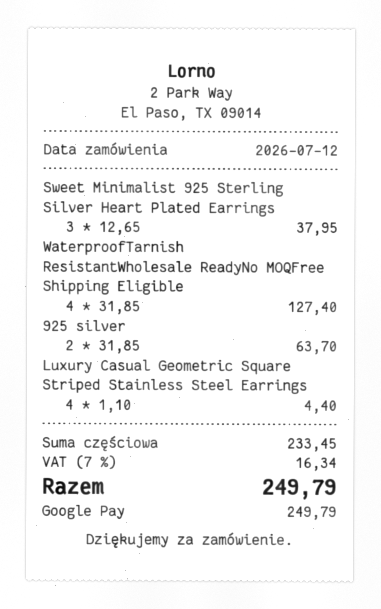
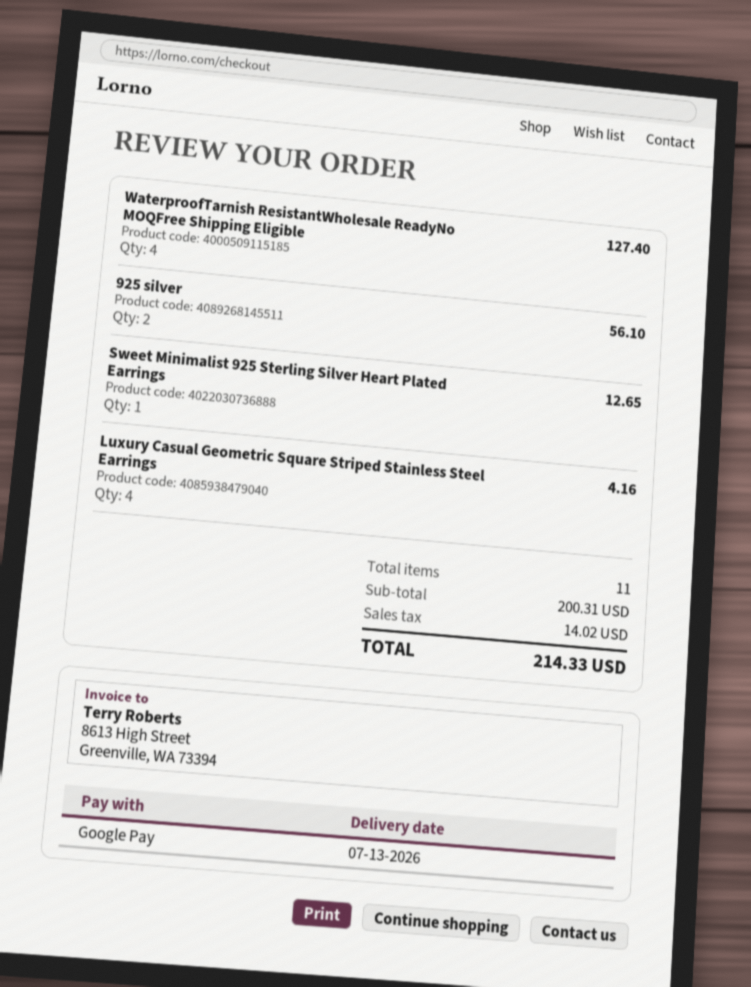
Sweet Minimalist 925 Sterling Silver Heart Plated Earrings: 3 for 37.95 -> 1 for 12.65
925 silver: 2 for 63.70 -> 2 for 56.10
Luxury Casual Geometric Square Striped Stainless Steel Earrings: 4 for 4.40 -> 4 for 4.16
subtotal: 233.45 -> 200.31
tax: 16.34 -> 14.02
total: 249.79 -> 214.33

